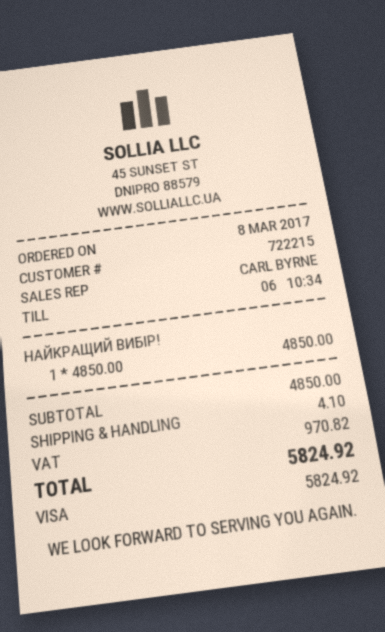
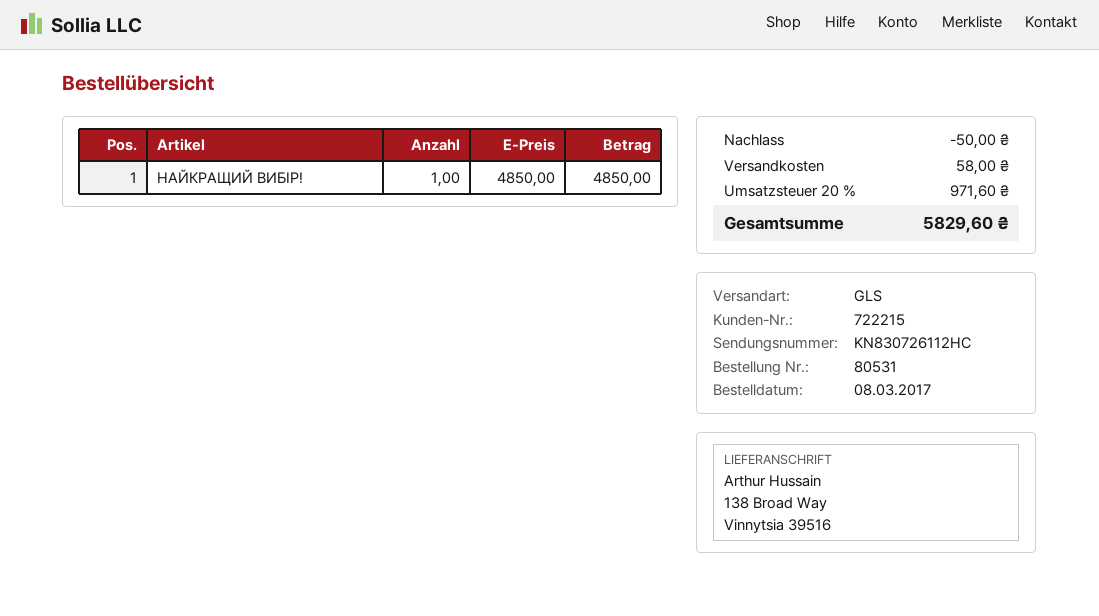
discount: none -> 50.00
shipping: 4.10 -> 58.00
tax: 970.82 -> 971.60
total: 5824.92 -> 5829.60

